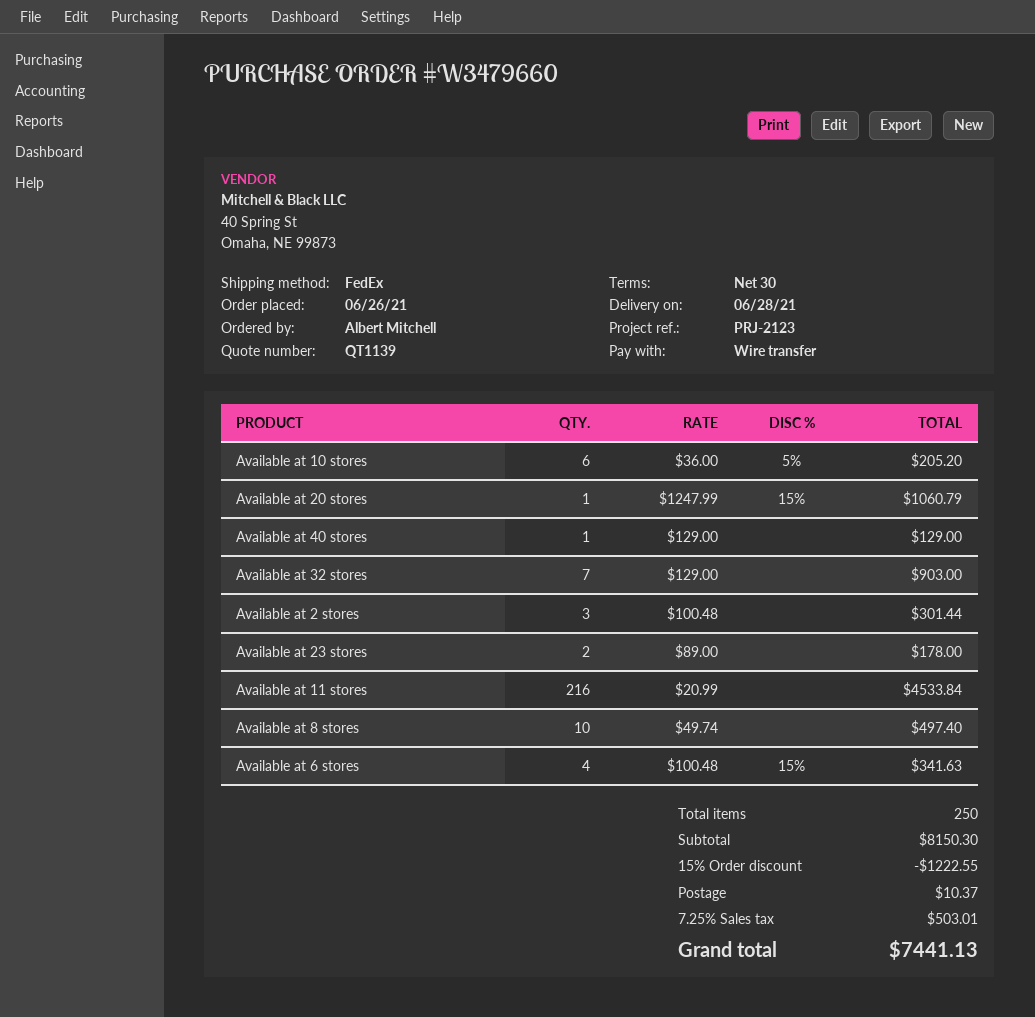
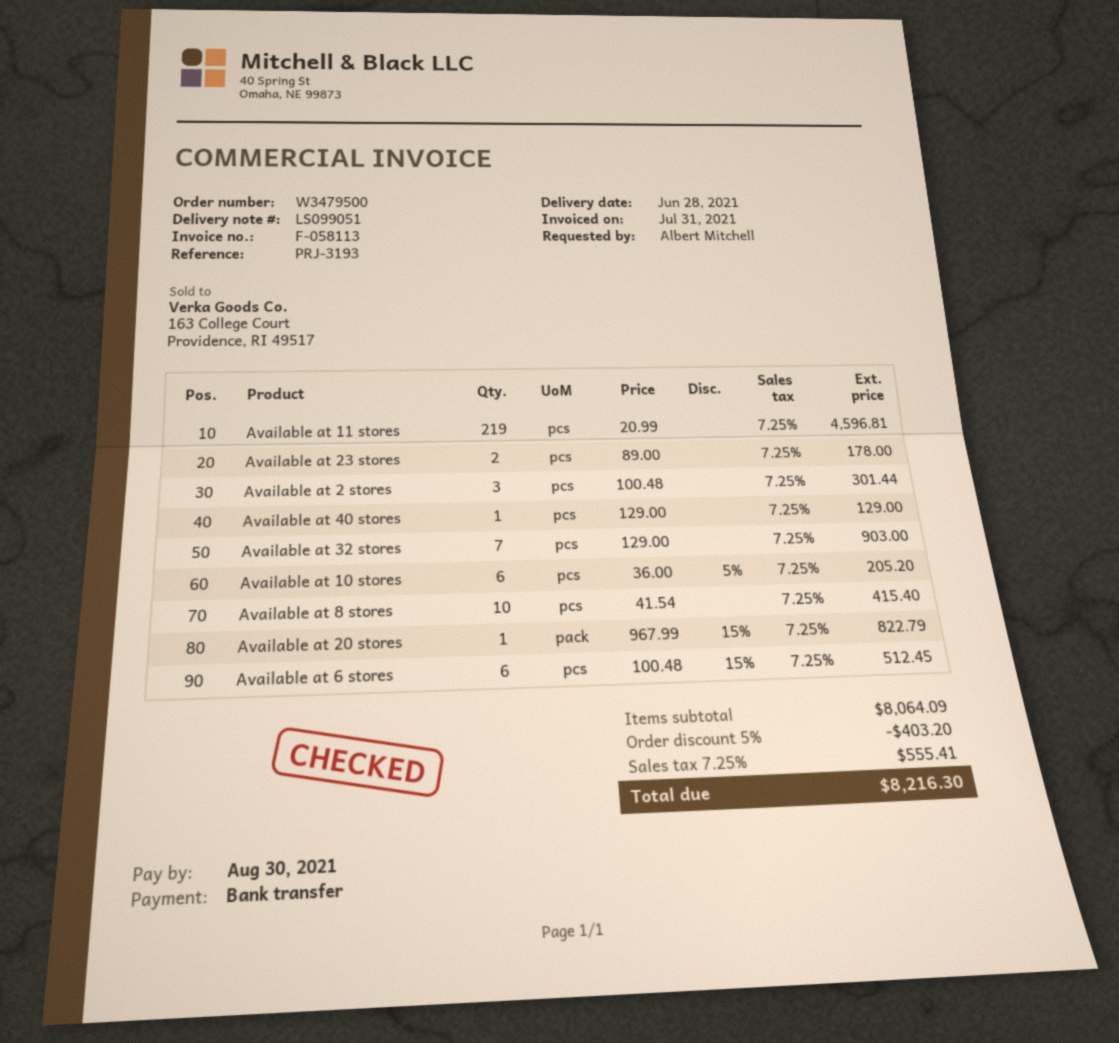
order number: W3479660 -> W3479500
reference: PRJ-2123 -> PRJ-3193
Available at 20 stores: 1 x 1247.99 - 15% = 1060.79 -> 1 x 967.99 - 15% = 822.79
Available at 11 stores: 216 x 20.99 = 4533.84 -> 219 x 20.99 = 4596.81
Available at 8 stores: 10 x 49.74 = 497.40 -> 10 x 41.54 = 415.40
Available at 6 stores: 4 x 100.48 - 15% = 341.63 -> 6 x 100.48 - 15% = 512.45
subtotal: 8150.30 -> 8064.09
discount: 15% = 1222.55 -> 5% = 403.20
shipping: 10.37 -> none
tax: 7.25% = 503.01 -> 7.25% = 555.41
total: 7441.13 -> 8216.30

